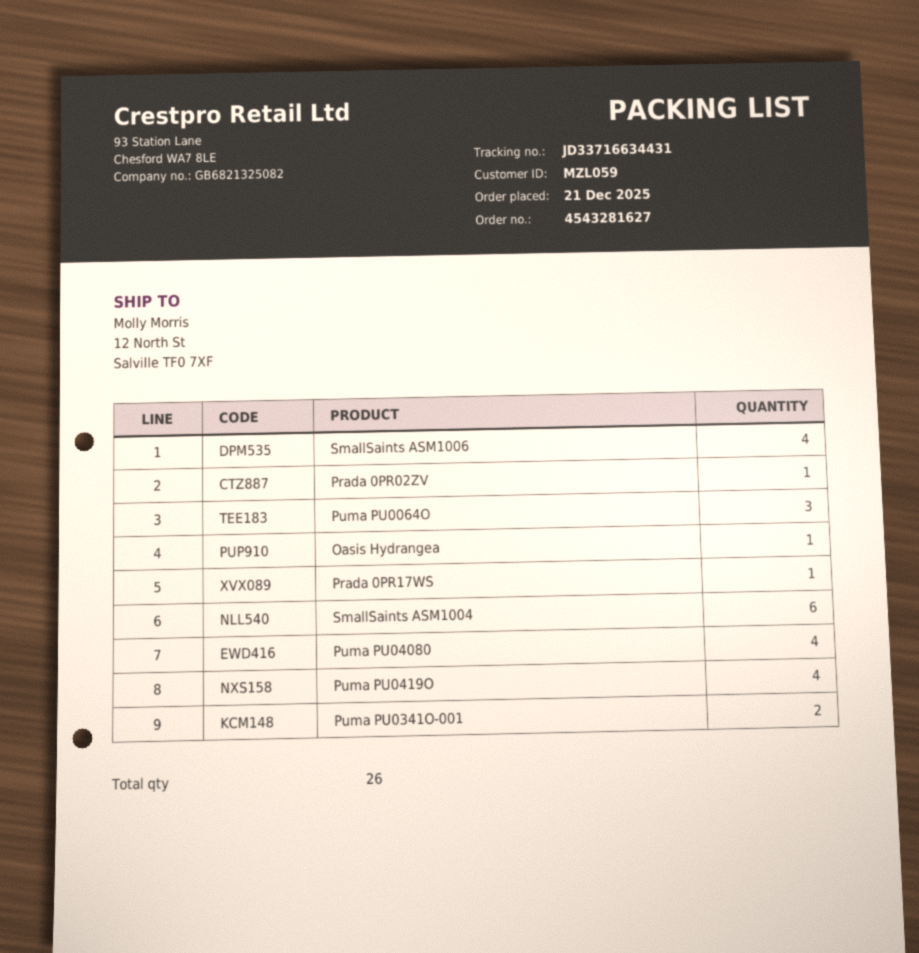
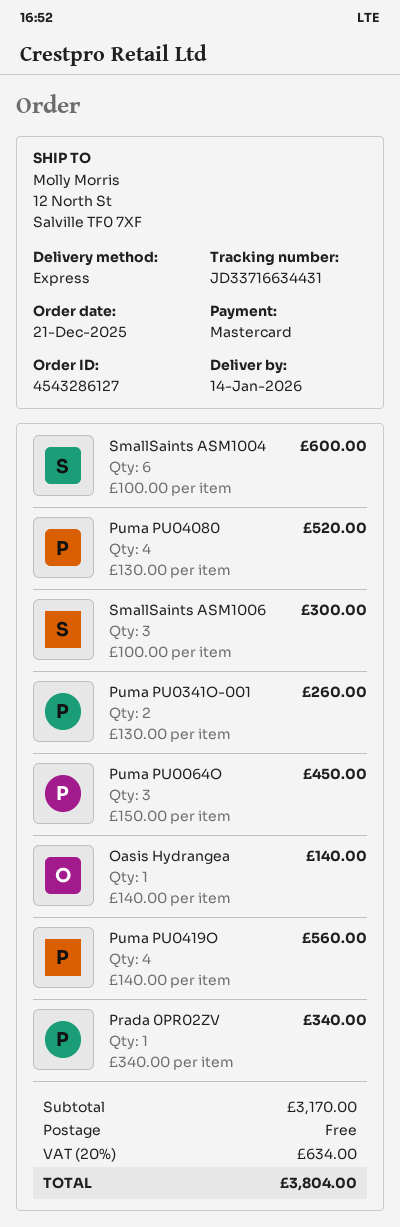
order number: 4543281627 -> 4543286127
SmallSaints ASM1006: 4 -> 3
Prada 0PR17WS: 1 -> none

